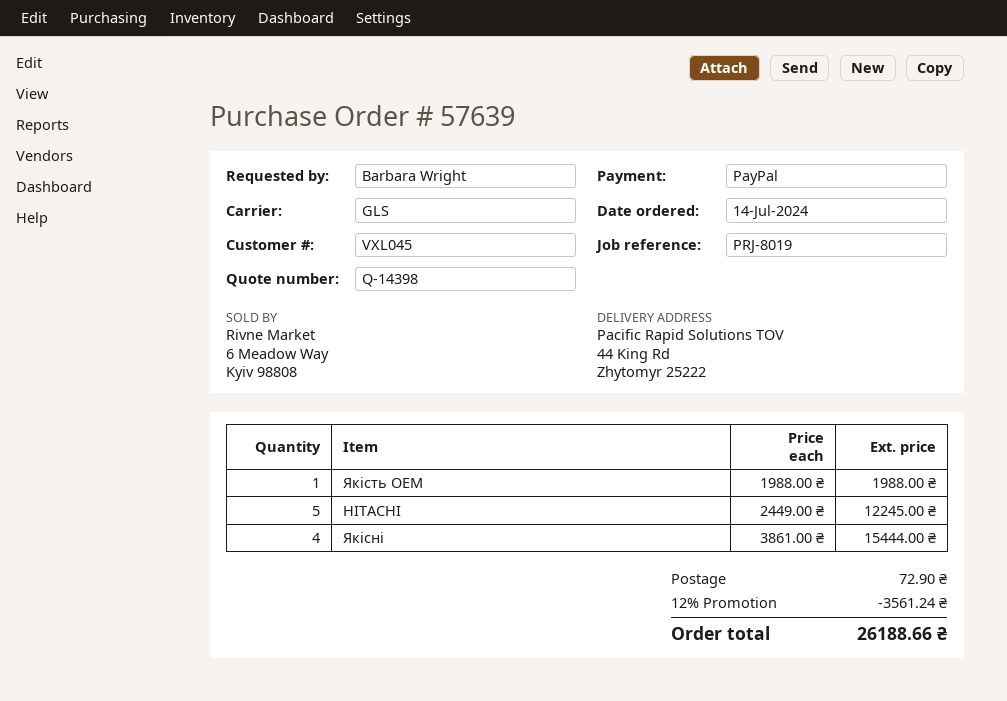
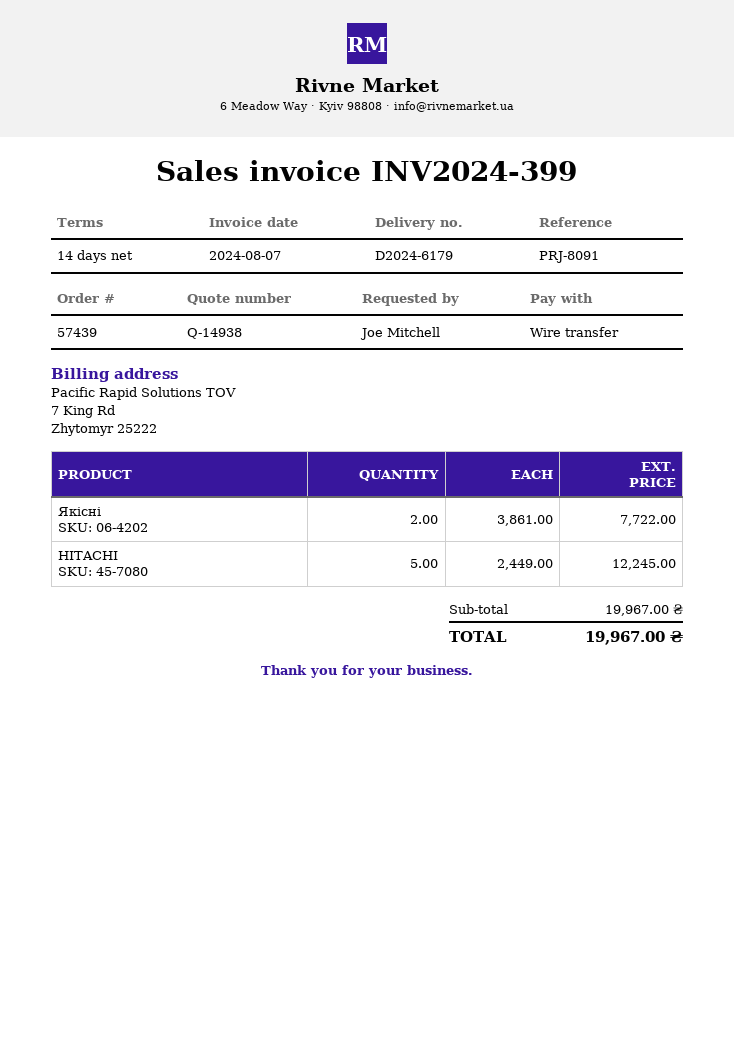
quote number: Q-14398 -> Q-14938
order number: 57639 -> 57439
reference: PRJ-8019 -> PRJ-8091
ordered by: Barbara Wright -> Joe Mitchell
payment method: PayPal -> bank transfer
Якість OEM: 1 x 1988.00 = 1988.00 -> none
Якісні: 4 x 3861.00 = 15444.00 -> 2 x 3861.00 = 7722.00
discount: 12% = 3561.24 -> none
shipping: 72.90 -> none
total: 26188.66 -> 19967.00

